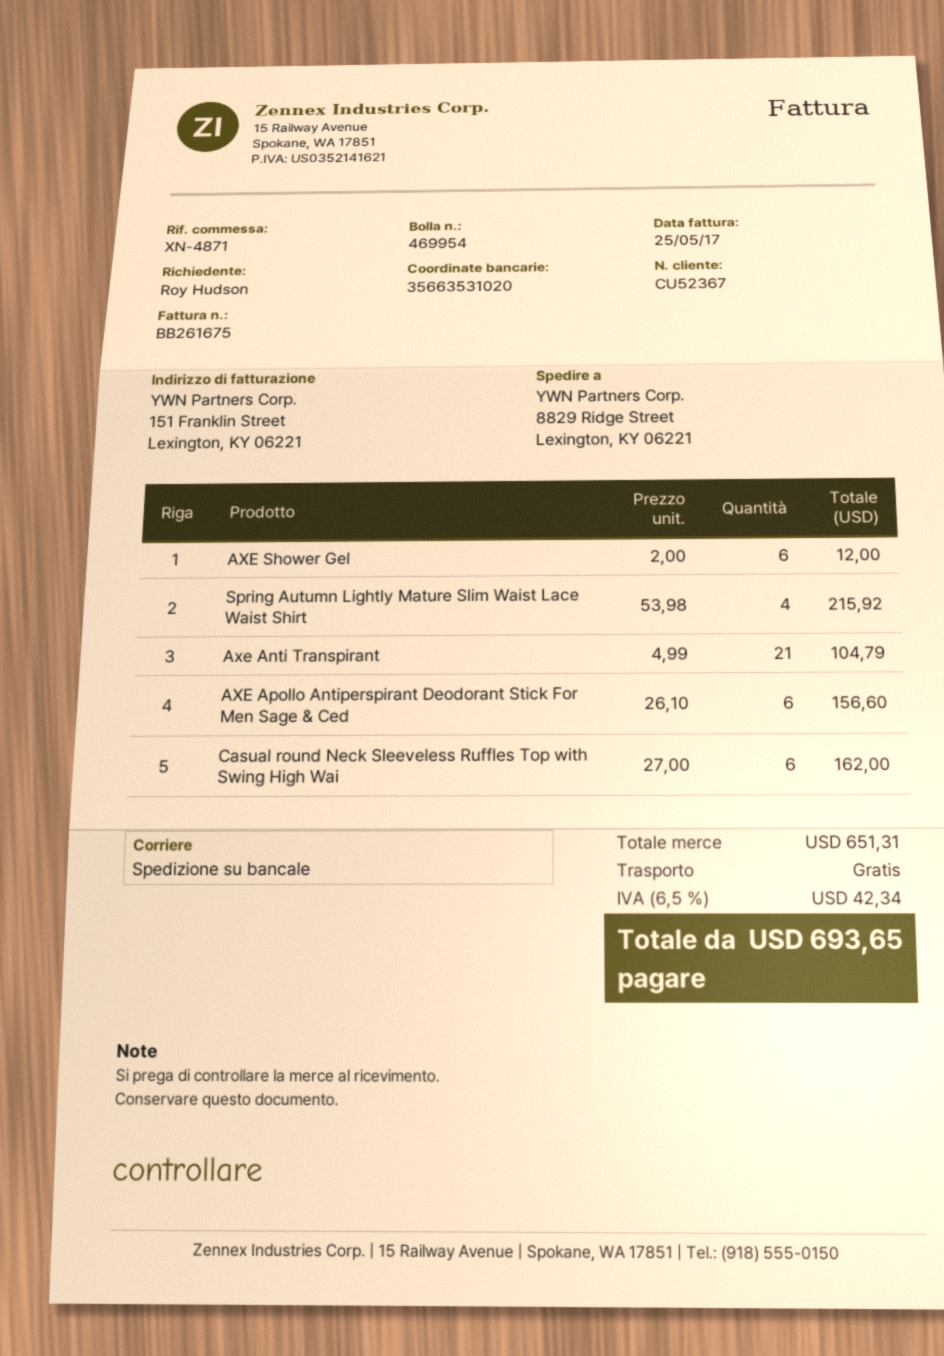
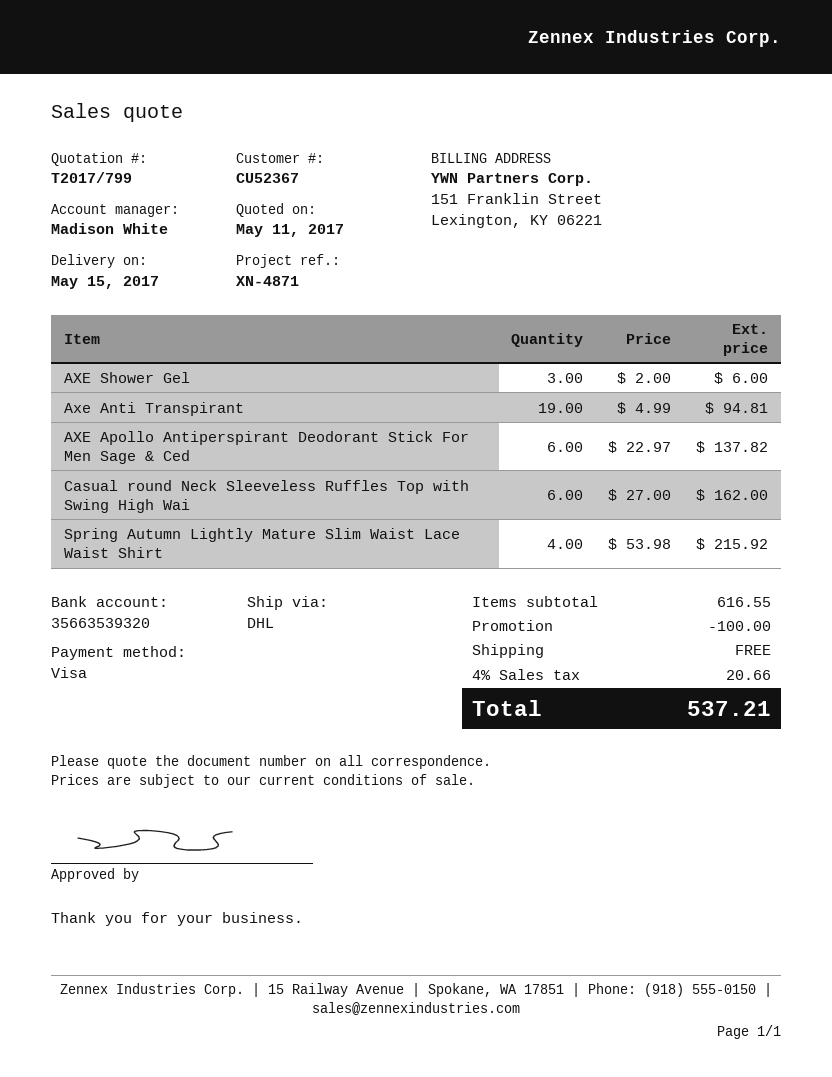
bank account: 35663531020 -> 35663539320
shipping method: pallet freight -> DHL
AXE Shower Gel: 6 x 2.00 = 12.00 -> 3 x 2.00 = 6.00
Axe Anti Transpirant: 21 x 4.99 = 104.79 -> 19 x 4.99 = 94.81
AXE Apollo Antiperspirant Deodorant Stick For Men Sage & Ced: 6 x 26.10 = 156.60 -> 6 x 22.97 = 137.82
subtotal: 651.31 -> 616.55
discount: none -> 100.00
tax: 6.5% = 42.34 -> 4% = 20.66
total: 693.65 -> 537.21

